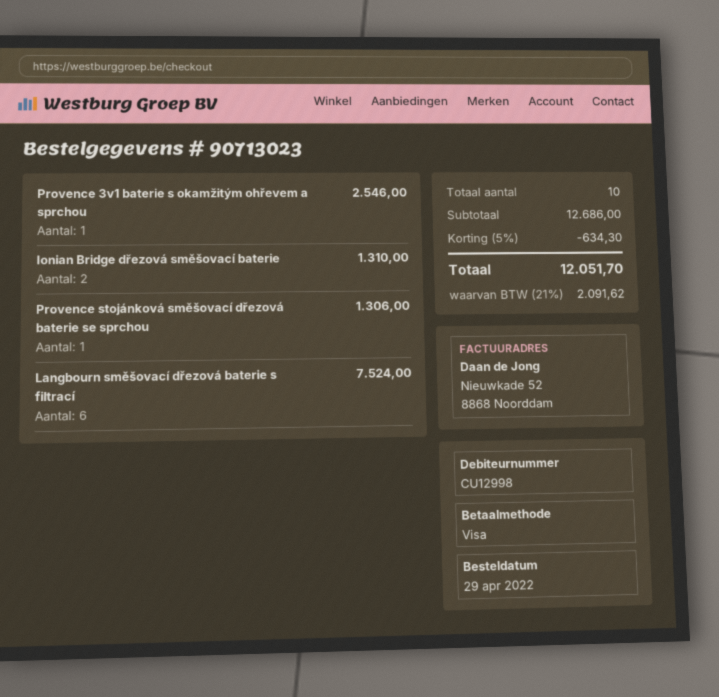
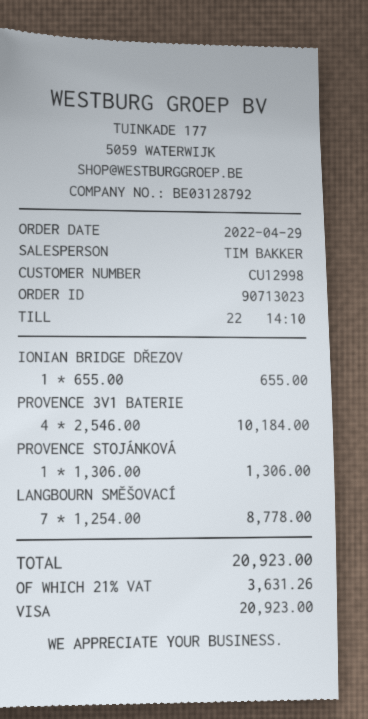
Provence 3v1 baterie s okamžitým ohřevem a sprchou: 1 for 2546.00 -> 4 for 10184.00
Ionian Bridge dřezová směšovací baterie: 2 for 1310.00 -> 1 for 655.00
Langbourn směšovací dřezová baterie s filtrací: 6 for 7524.00 -> 7 for 8778.00
discount: 5% = 634.30 -> none
tax: 21% = 2091.62 -> 21% = 3631.26
total: 12051.70 -> 20923.00

